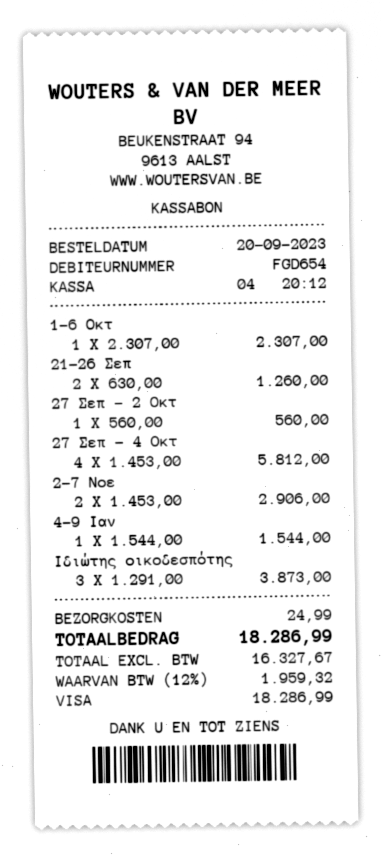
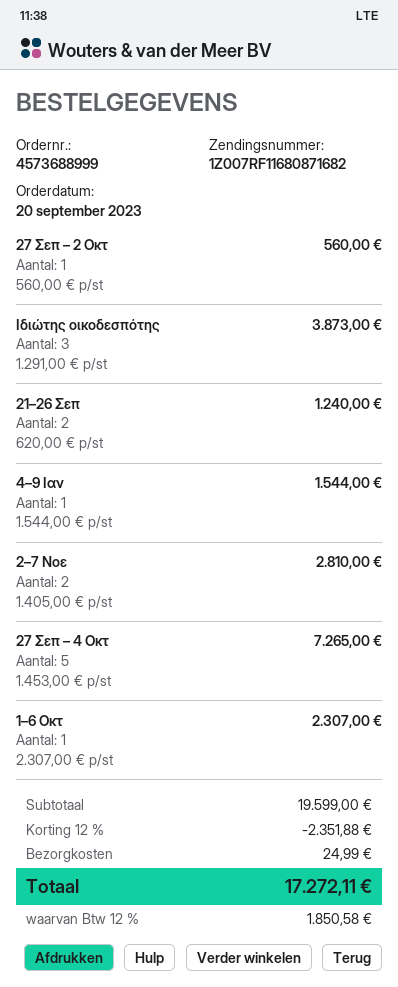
21–26 Σεπ: 2 x 630.00 = 1260.00 -> 2 x 620.00 = 1240.00
27 Σεπ – 4 Οκτ: 4 x 1453.00 = 5812.00 -> 5 x 1453.00 = 7265.00
2–7 Νοε: 2 x 1453.00 = 2906.00 -> 2 x 1405.00 = 2810.00
discount: none -> 12% = 2351.88
tax: 12% = 1959.32 -> 12% = 1850.58
total: 18286.99 -> 17272.11

